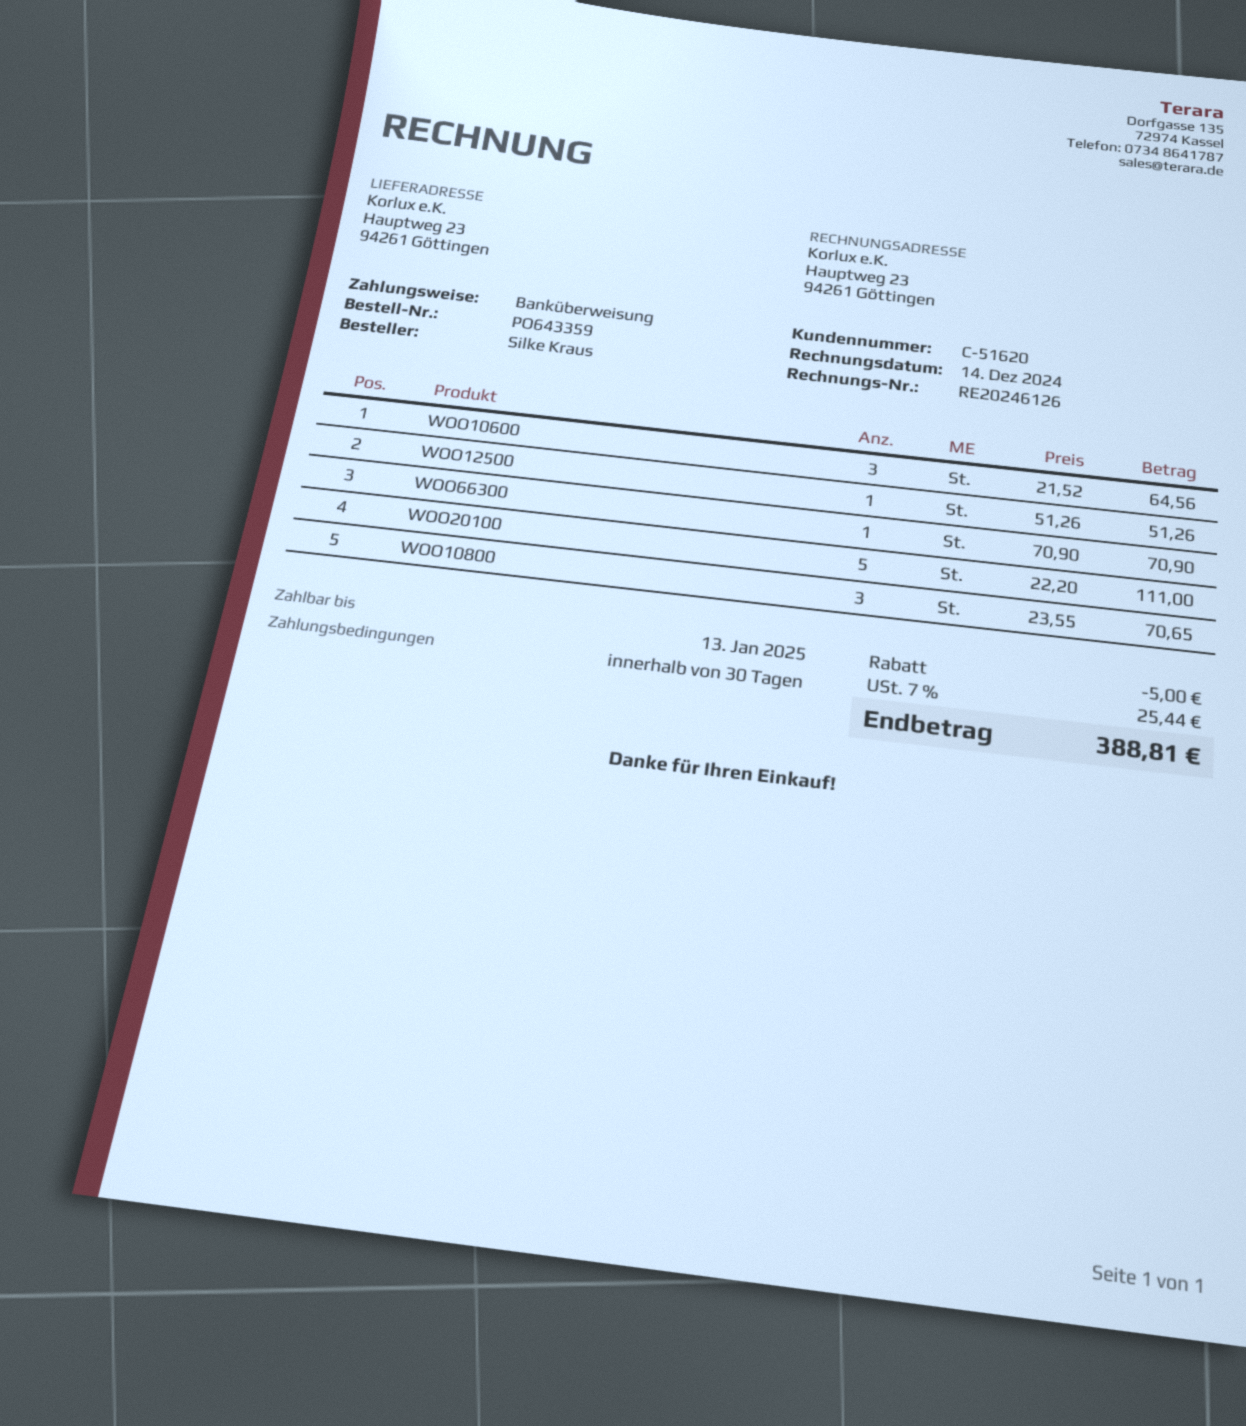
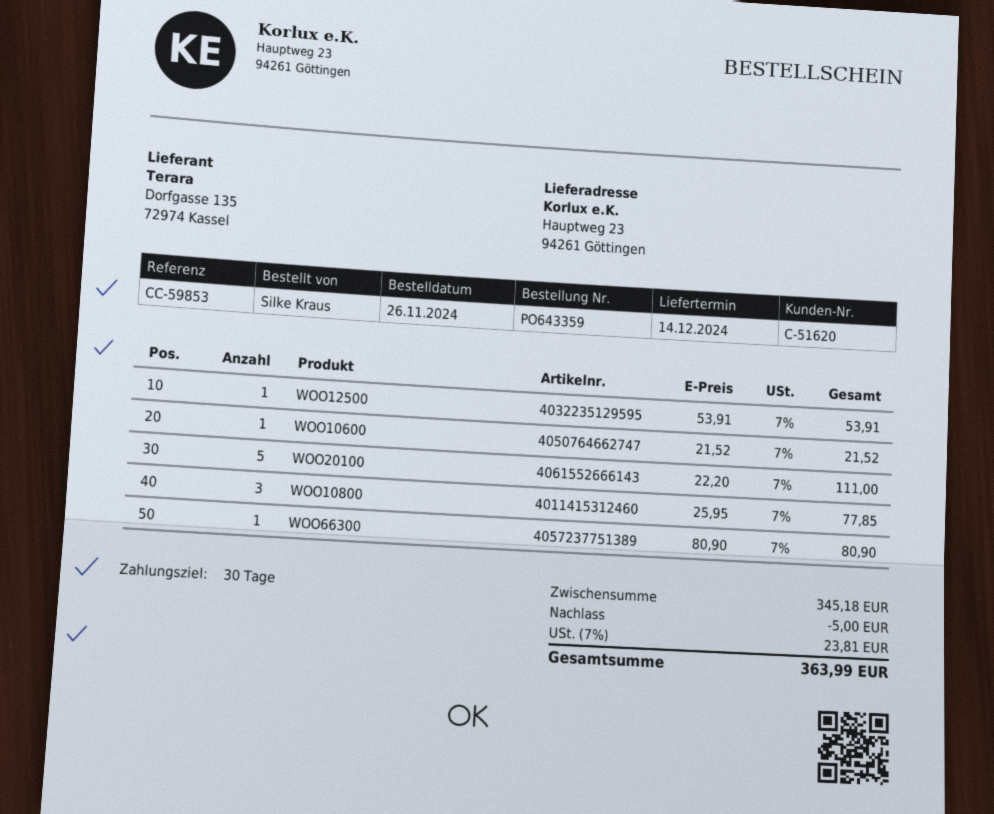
WOO10600: 3 x 21.52 = 64.56 -> 1 x 21.52 = 21.52
WOO12500: 1 x 51.26 = 51.26 -> 1 x 53.91 = 53.91
WOO66300: 1 x 70.90 = 70.90 -> 1 x 80.90 = 80.90
WOO10800: 3 x 23.55 = 70.65 -> 3 x 25.95 = 77.85
tax: 7% = 25.44 -> 7% = 23.81
total: 388.81 -> 363.99

